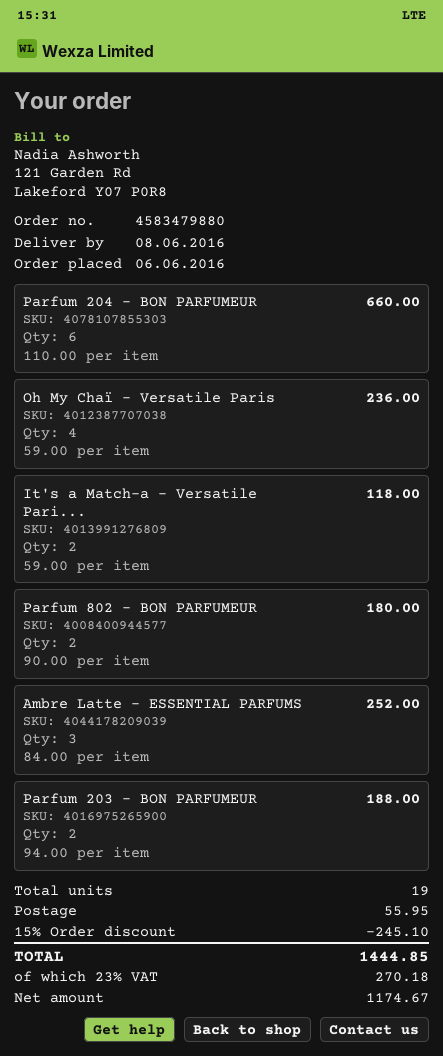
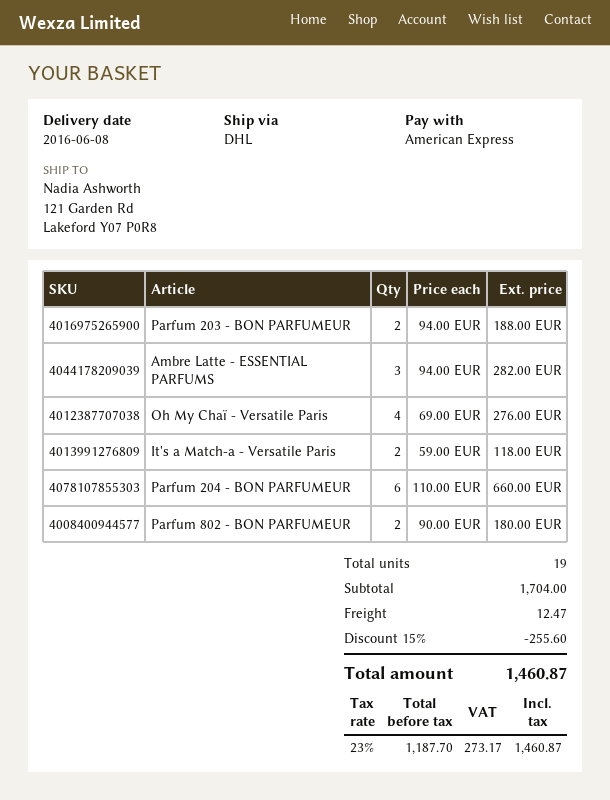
Oh My Chaï - Versatile Paris: 4 x 59.00 = 236.00 -> 4 x 69.00 = 276.00
Ambre Latte - ESSENTIAL PARFUMS: 3 x 84.00 = 252.00 -> 3 x 94.00 = 282.00
discount: 15% = 245.10 -> 15% = 255.60
shipping: 55.95 -> 12.47
net: 1174.67 -> 1187.70
tax: 23% = 270.18 -> 23% = 273.17
total: 1444.85 -> 1460.87

